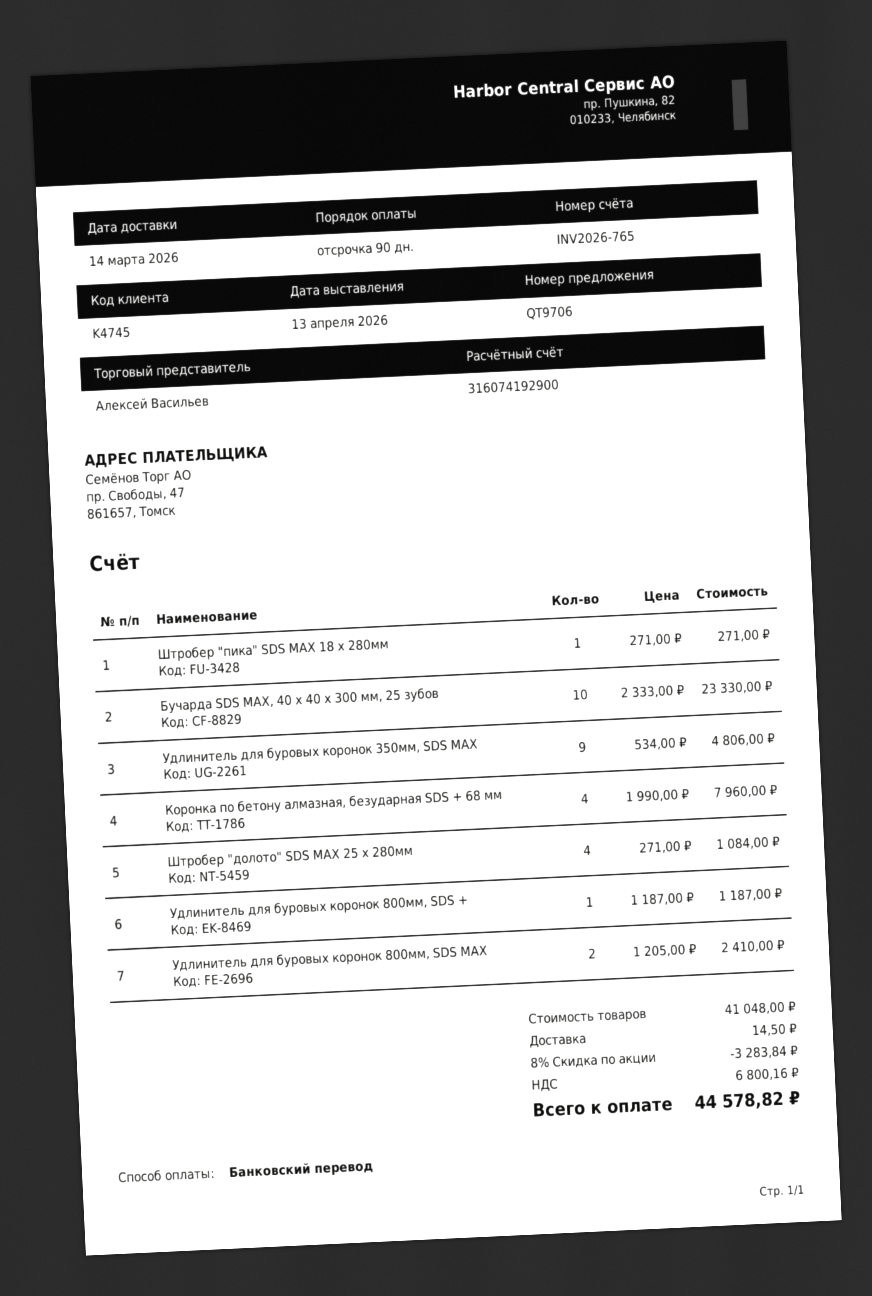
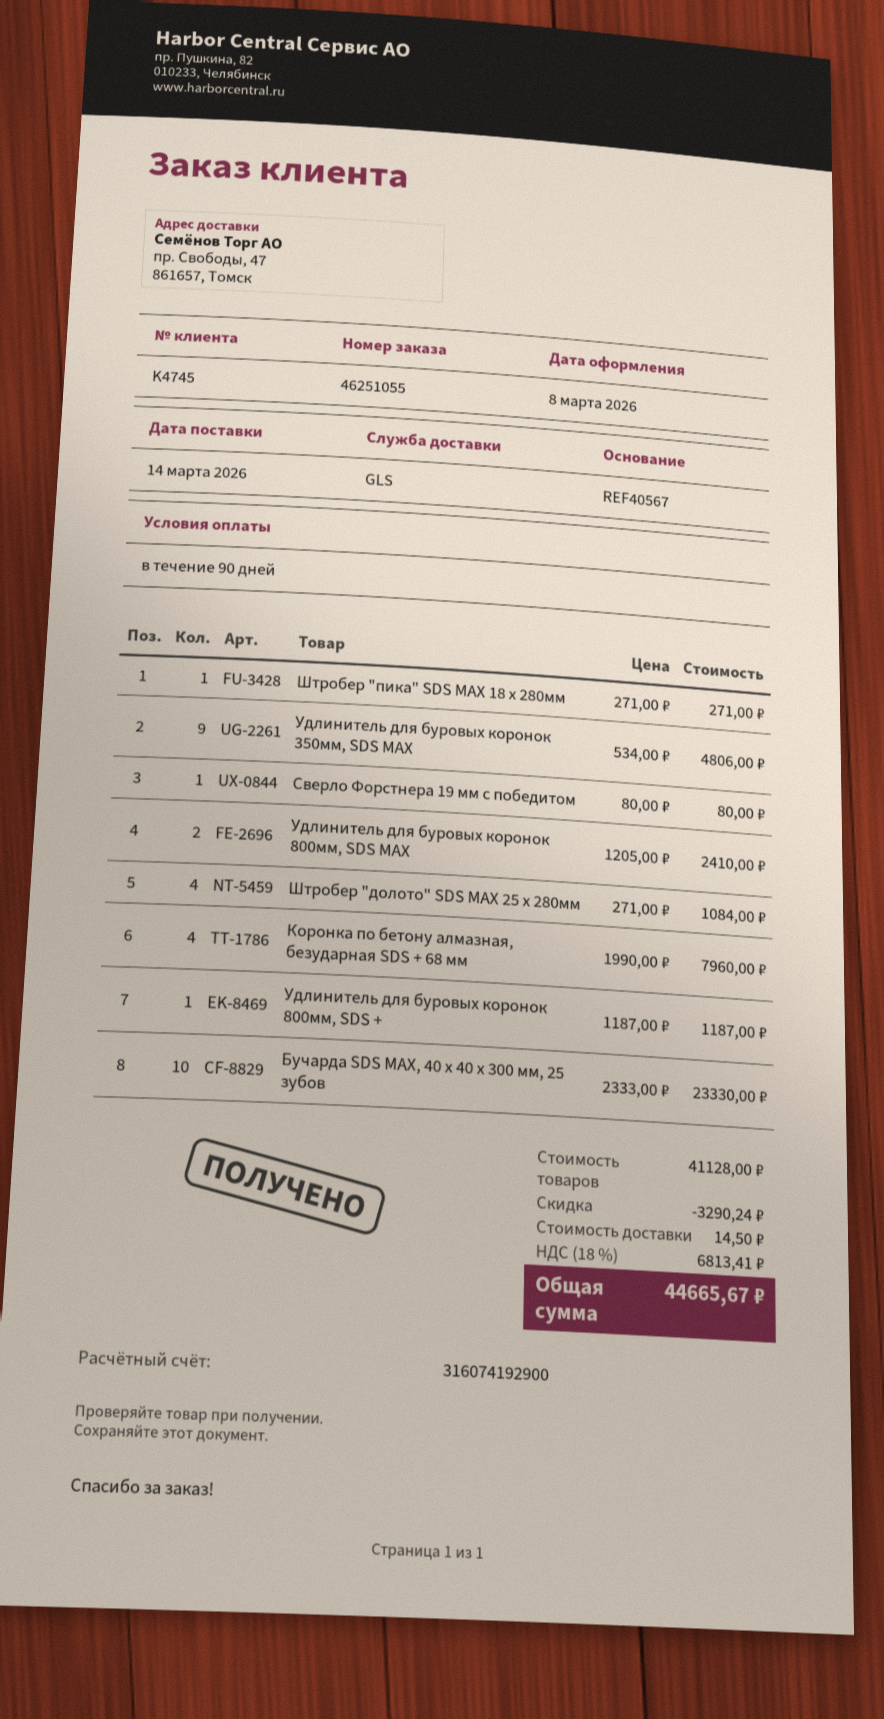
Сверло Форстнера 19 мм с победитом: none -> 1 x 80.00 = 80.00
subtotal: 41048.00 -> 41128.00
discount: 3283.84 -> 3290.24
tax: 6800.16 -> 6813.41
total: 44578.82 -> 44665.67

